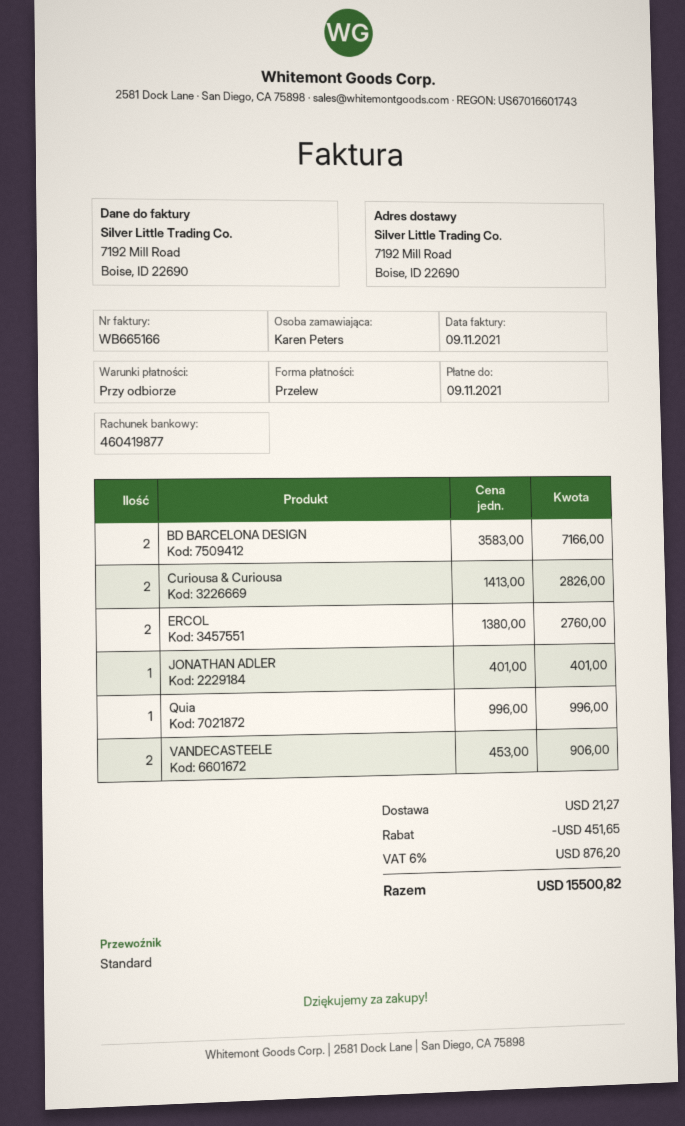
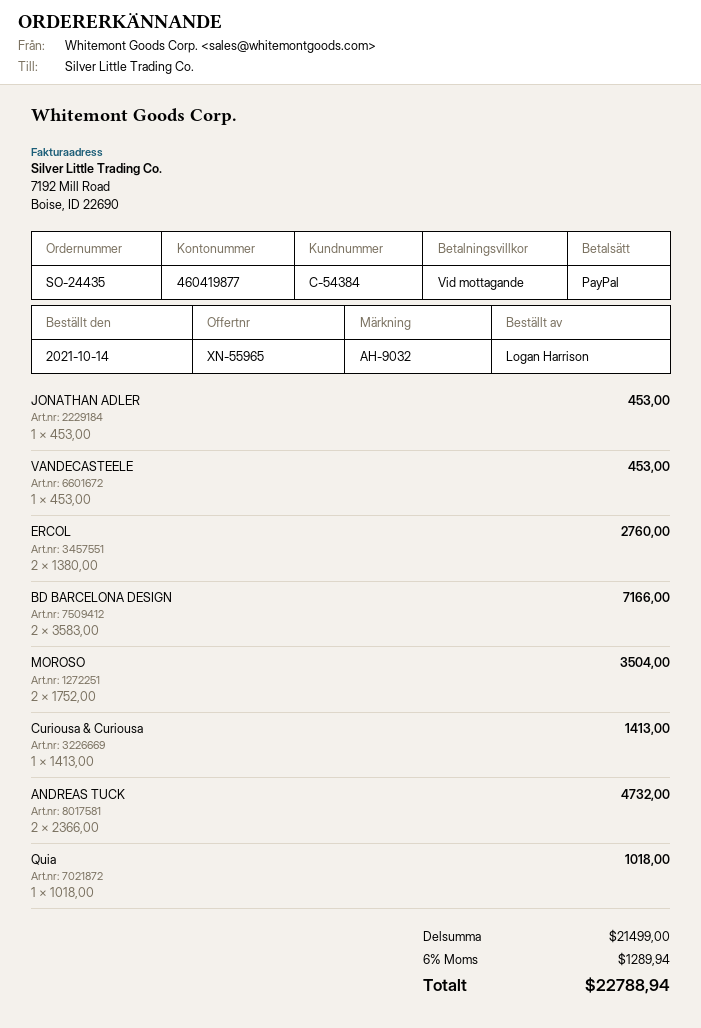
ordered by: Karen Peters -> Logan Harrison
payment method: bank transfer -> PayPal
Curiousa & Curiousa: 2 x 1413.00 = 2826.00 -> 1 x 1413.00 = 1413.00
JONATHAN ADLER: 1 x 401.00 = 401.00 -> 1 x 453.00 = 453.00
Quia: 1 x 996.00 = 996.00 -> 1 x 1018.00 = 1018.00
VANDECASTEELE: 2 x 453.00 = 906.00 -> 1 x 453.00 = 453.00
MOROSO: none -> 2 x 1752.00 = 3504.00
ANDREAS TUCK: none -> 2 x 2366.00 = 4732.00
discount: 451.65 -> none
shipping: 21.27 -> none
tax: 6% = 876.20 -> 6% = 1289.94
total: 15500.82 -> 22788.94

